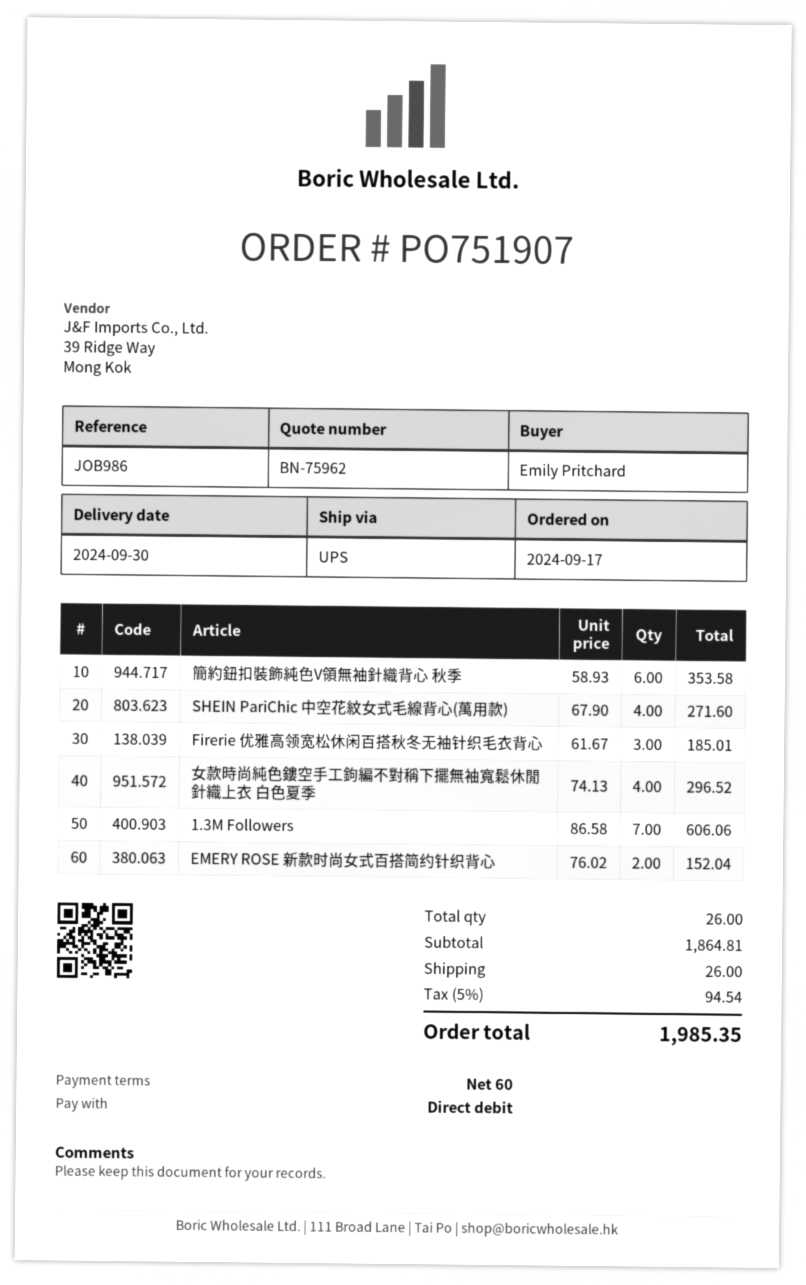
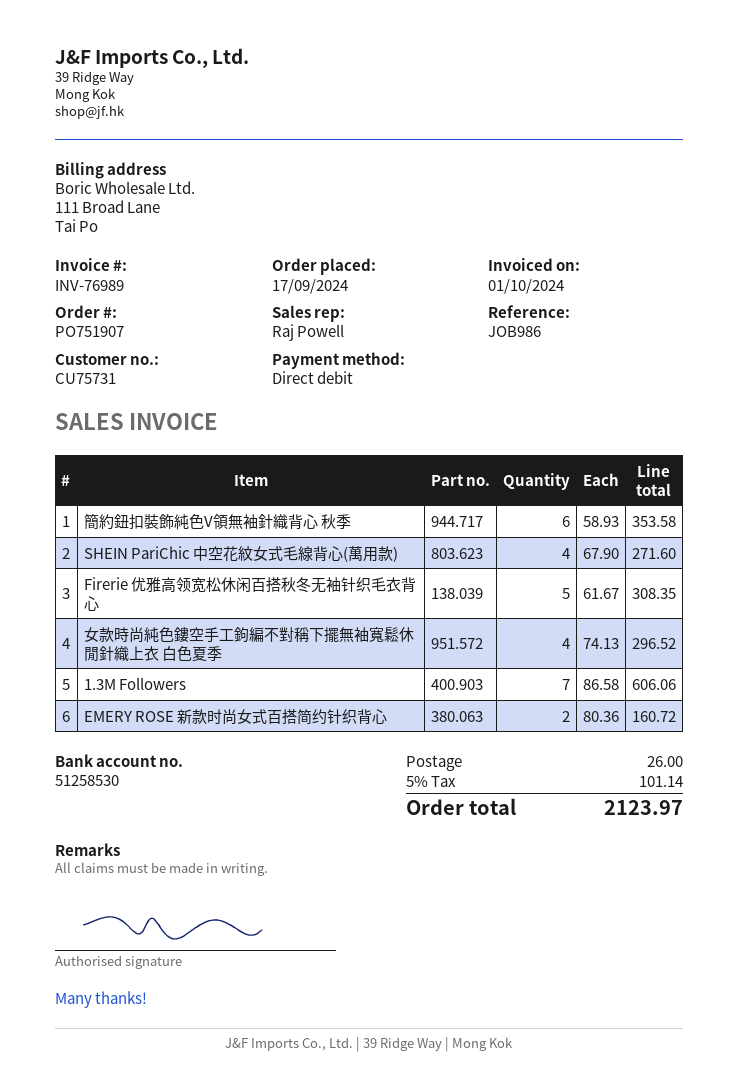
Firerie 优雅高领宽松休闲百搭秋冬无袖针织毛衣背心: 3 x 61.67 = 185.01 -> 5 x 61.67 = 308.35
EMERY ROSE 新款时尚女式百搭简约针织背心: 2 x 76.02 = 152.04 -> 2 x 80.36 = 160.72
tax: 5% = 94.54 -> 5% = 101.14
total: 1985.35 -> 2123.97

